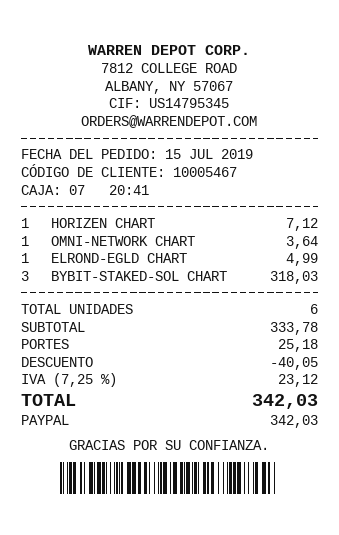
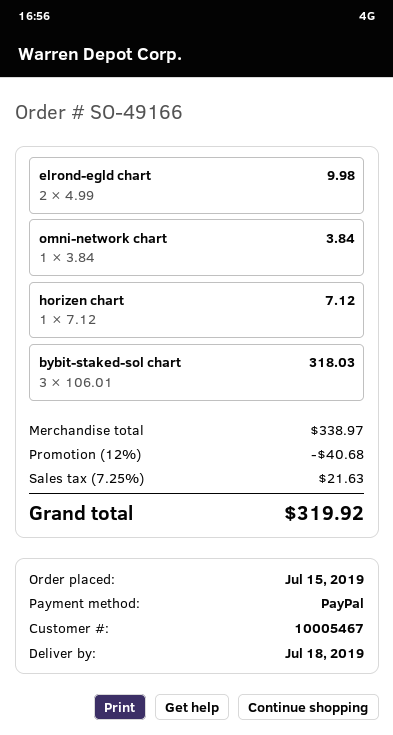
OMNI-NETWORK CHART: 1 for 3.64 -> 1 for 3.84
ELROND-EGLD CHART: 1 for 4.99 -> 2 for 9.98
subtotal: 333.78 -> 338.97
discount: 40.05 -> 40.68
shipping: 25.18 -> none
tax: 7.25% = 23.12 -> 7.25% = 21.63
total: 342.03 -> 319.92

